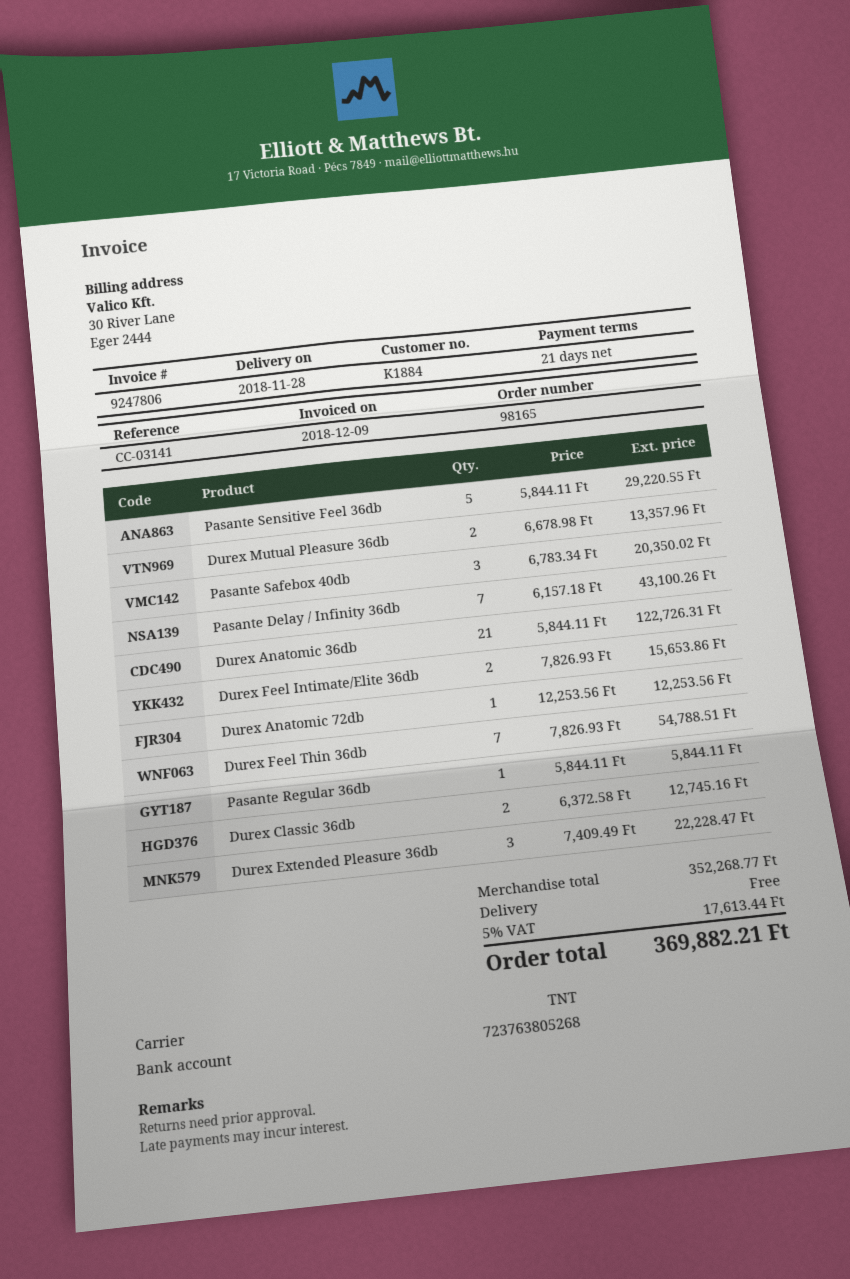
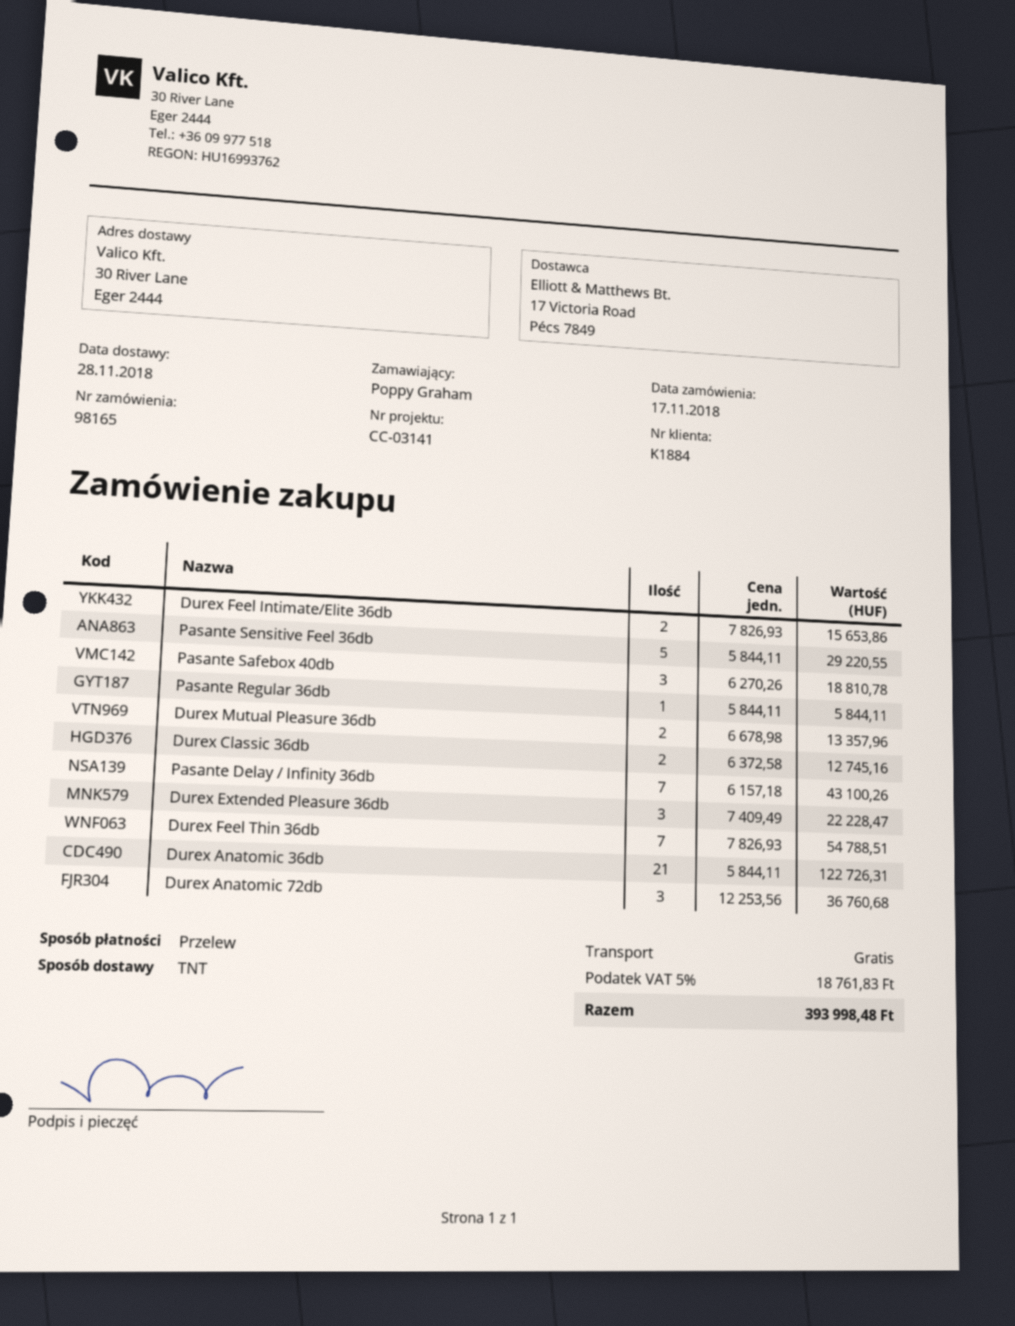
Pasante Safebox 40db: 3 x 6783.34 = 20350.02 -> 3 x 6270.26 = 18810.78
Durex Anatomic 72db: 1 x 12253.56 = 12253.56 -> 3 x 12253.56 = 36760.68
tax: 5% = 17613.44 -> 5% = 18761.83
total: 369882.21 -> 393998.48

